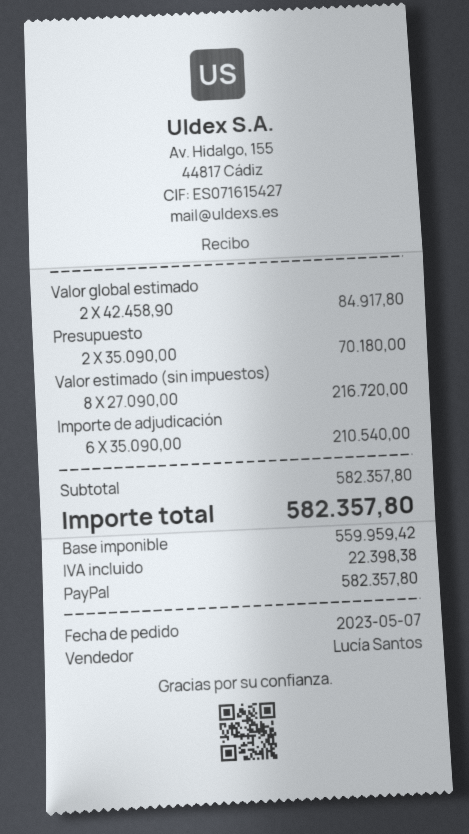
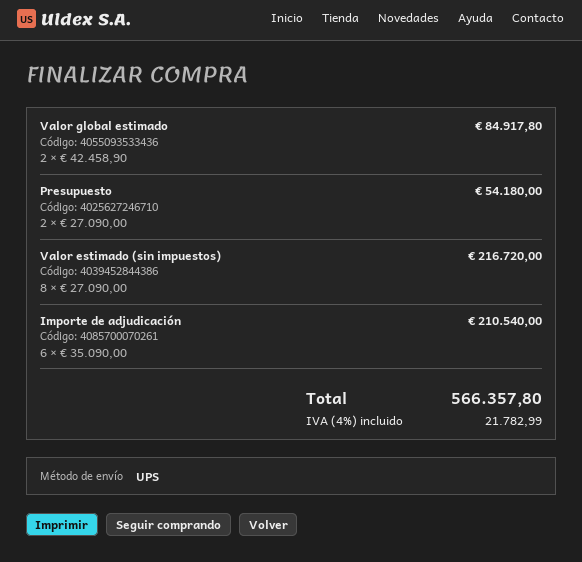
Presupuesto: 2 x 35090.00 = 70180.00 -> 2 x 27090.00 = 54180.00
tax: 22398.38 -> 21782.99
total: 582357.80 -> 566357.80

